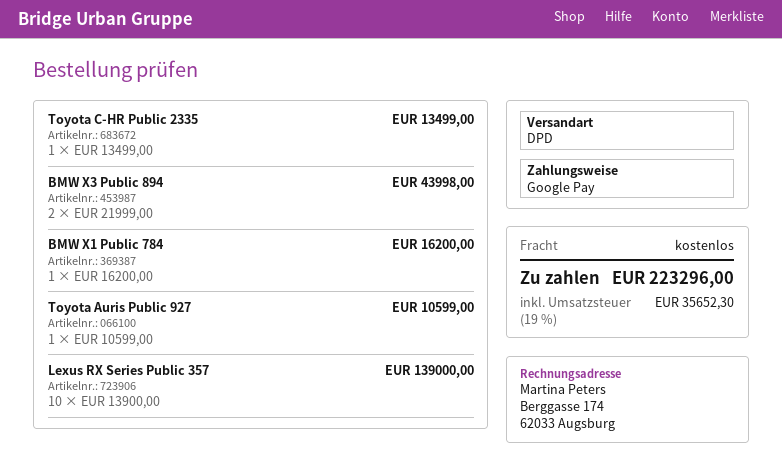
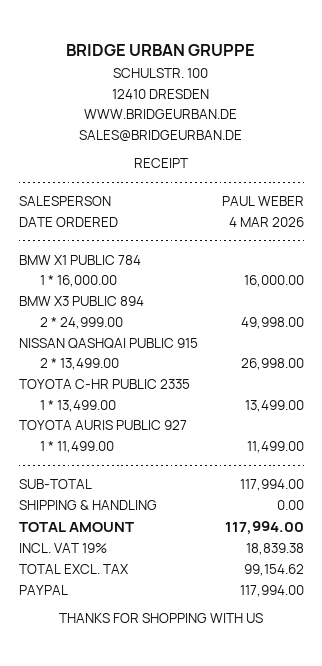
payment method: Google Pay -> PayPal
BMW X3 Public 894: 2 x 21999.00 = 43998.00 -> 2 x 24999.00 = 49998.00
BMW X1 Public 784: 1 x 16200.00 = 16200.00 -> 1 x 16000.00 = 16000.00
Toyota Auris Public 927: 1 x 10599.00 = 10599.00 -> 1 x 11499.00 = 11499.00
Lexus RX Series Public 357: 10 x 13900.00 = 139000.00 -> none
NISSAN QASHQAI PUBLIC 915: none -> 2 x 13499.00 = 26998.00
tax: 19% = 35652.30 -> 19% = 18839.38
total: 223296.00 -> 117994.00

